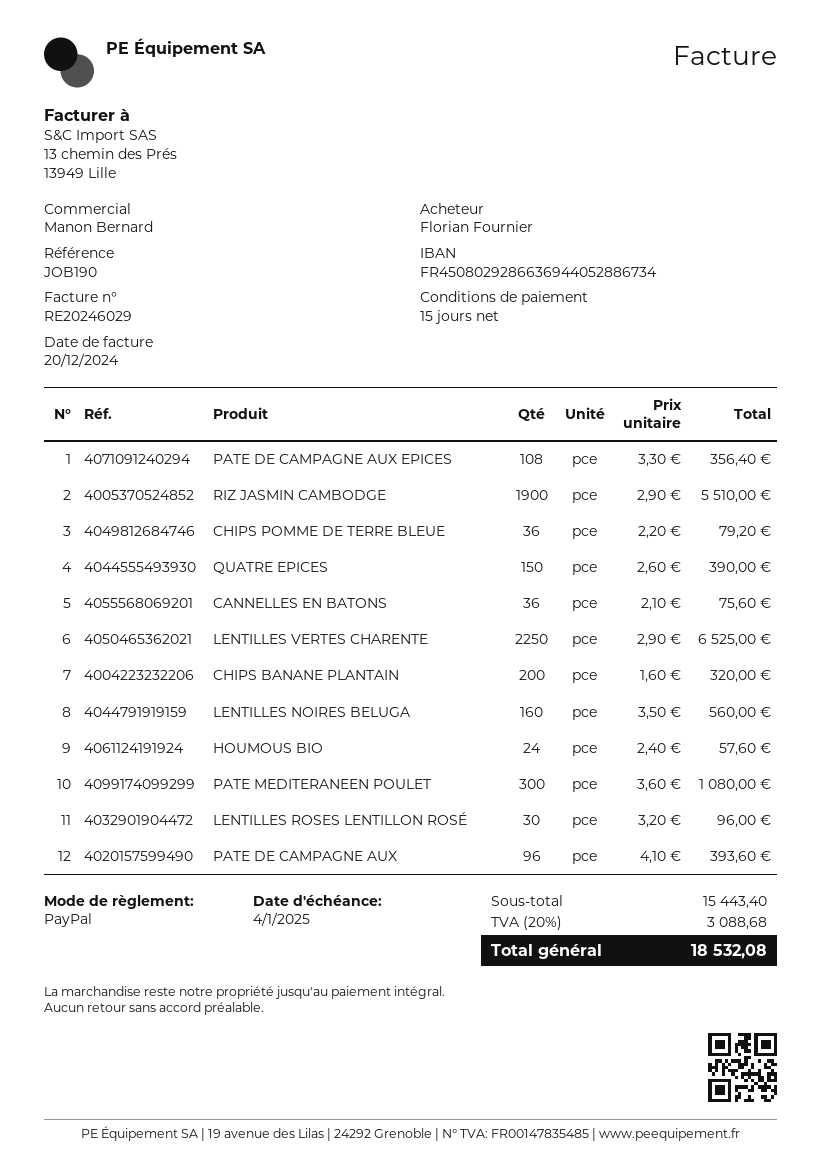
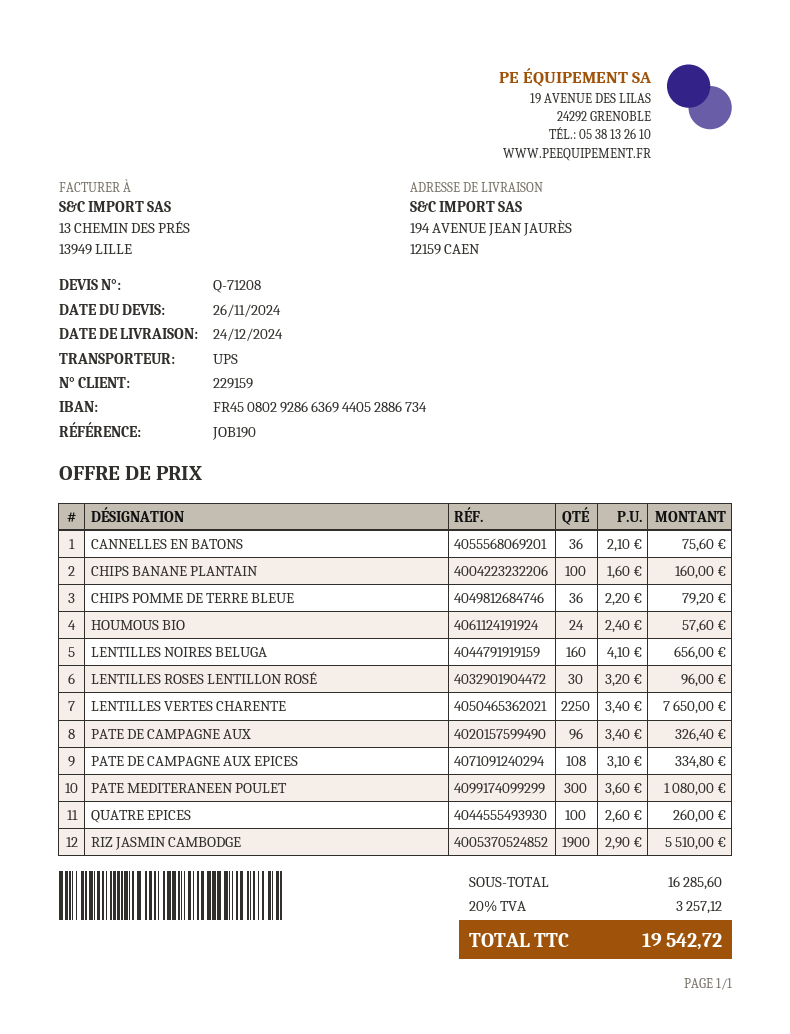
PATE DE CAMPAGNE AUX EPICES: 108 x 3.30 = 356.40 -> 108 x 3.10 = 334.80
QUATRE EPICES: 150 x 2.60 = 390.00 -> 100 x 2.60 = 260.00
LENTILLES VERTES CHARENTE: 2250 x 2.90 = 6525.00 -> 2250 x 3.40 = 7650.00
CHIPS BANANE PLANTAIN: 200 x 1.60 = 320.00 -> 100 x 1.60 = 160.00
LENTILLES NOIRES BELUGA: 160 x 3.50 = 560.00 -> 160 x 4.10 = 656.00
PATE DE CAMPAGNE AUX: 96 x 4.10 = 393.60 -> 96 x 3.40 = 326.40
subtotal: 15443.40 -> 16285.60
tax: 20% = 3088.68 -> 20% = 3257.12
total: 18532.08 -> 19542.72

